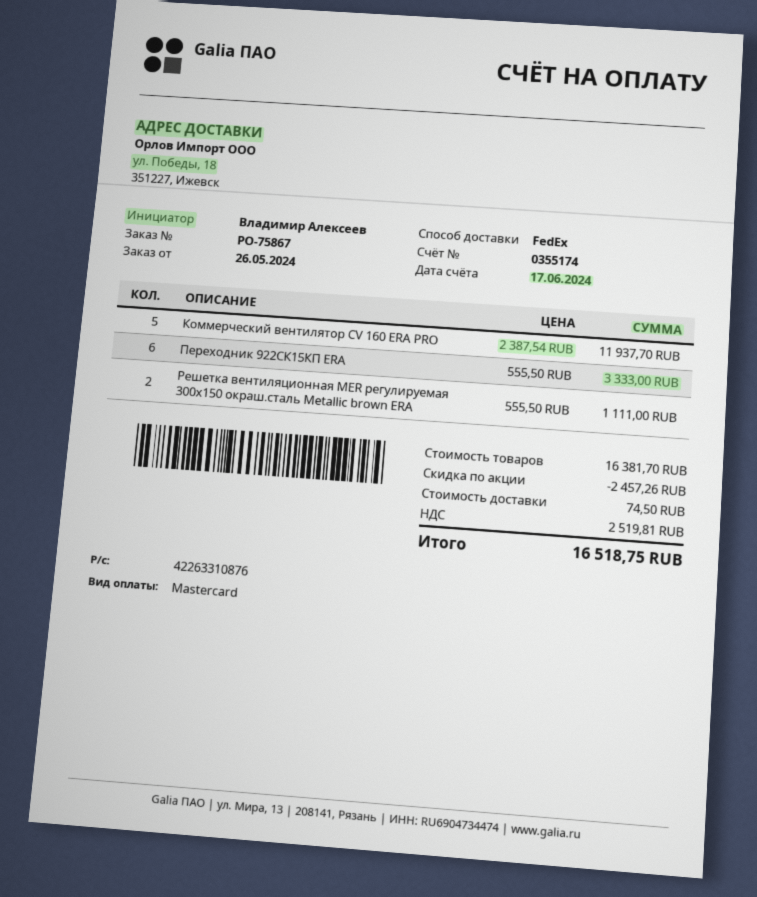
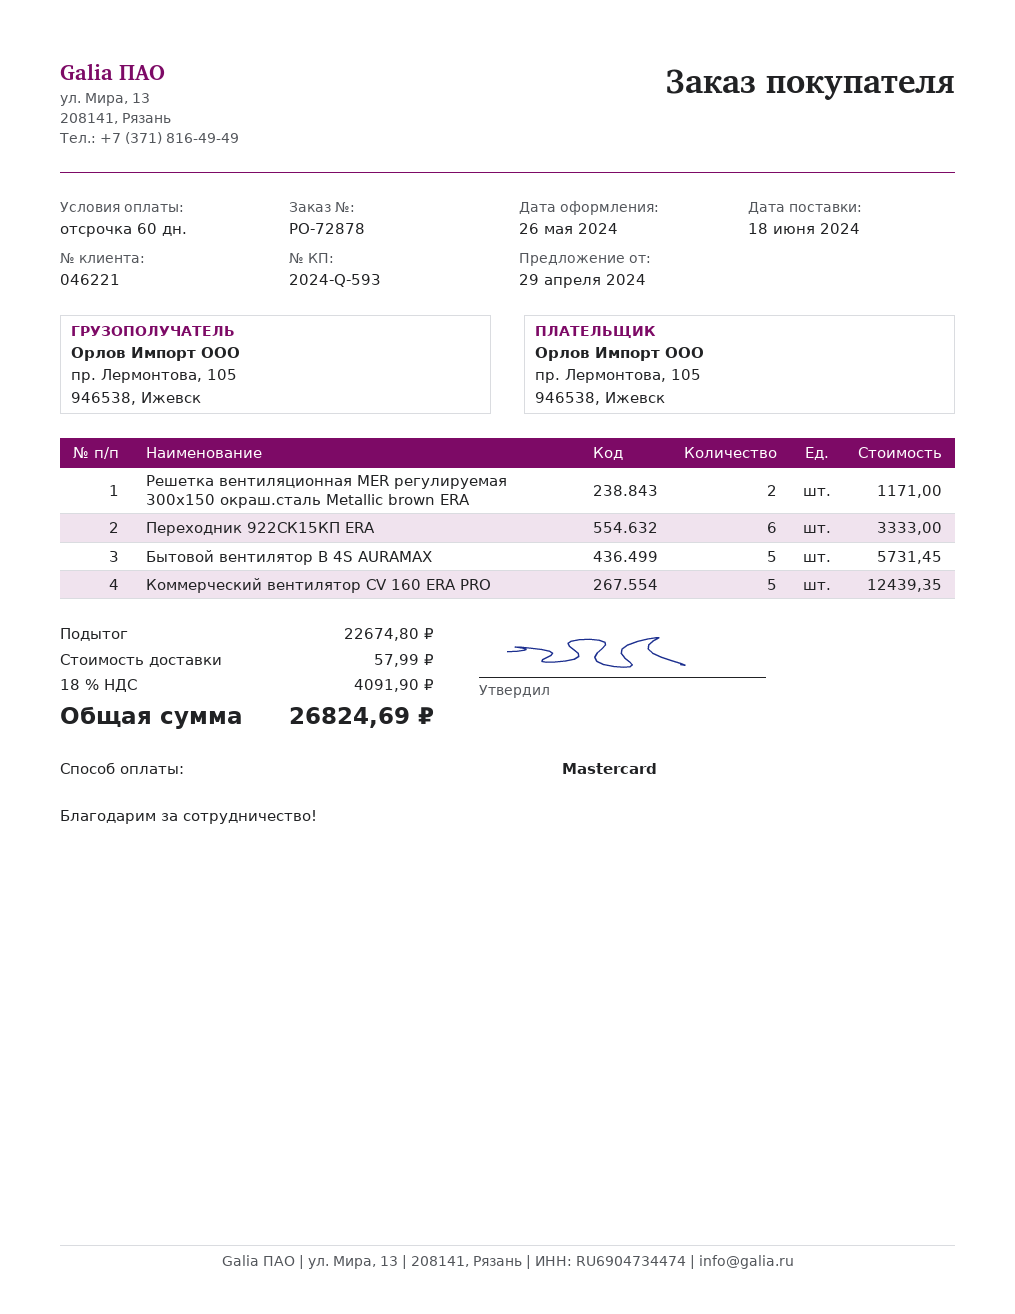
order number: PO-75867 -> PO-72878
ship to: ул. Победы, 18, 351227, Ижевск -> пр. Лермонтова, 105, 946538, Ижевск
Коммерческий вентилятор CV 160 ERA PRO: 5 for 11937.70 -> 5 for 12439.35
Решетка вентиляционная MER регулируемая 300х150 окраш.сталь Metallic brown ERA: 2 for 1111.00 -> 2 for 1171.00
Бытовой вентилятор B 4S AURAMAX: none -> 5 for 5731.45
subtotal: 16381.70 -> 22674.80
discount: 2457.26 -> none
shipping: 74.50 -> 57.99
tax: 2519.81 -> 4091.90
total: 16518.75 -> 26824.69

